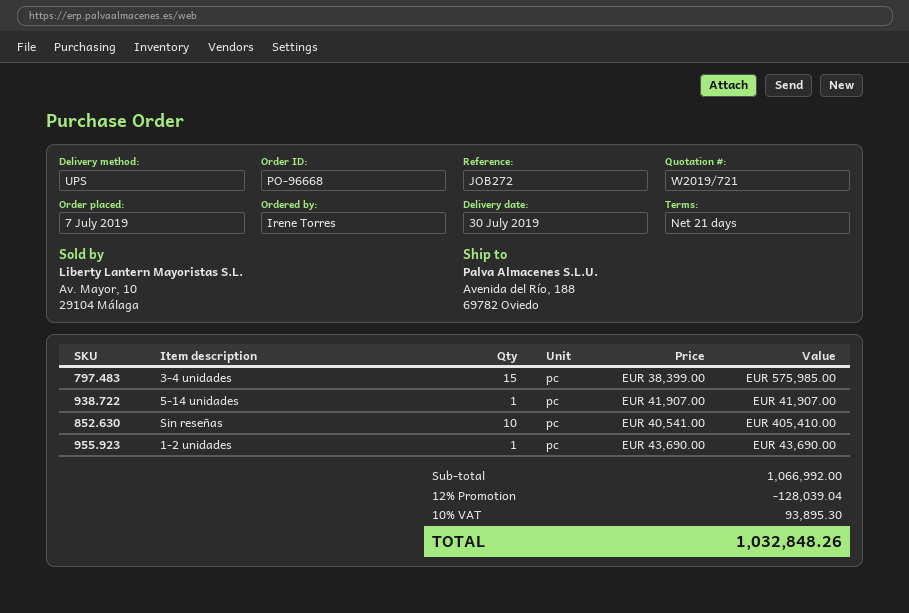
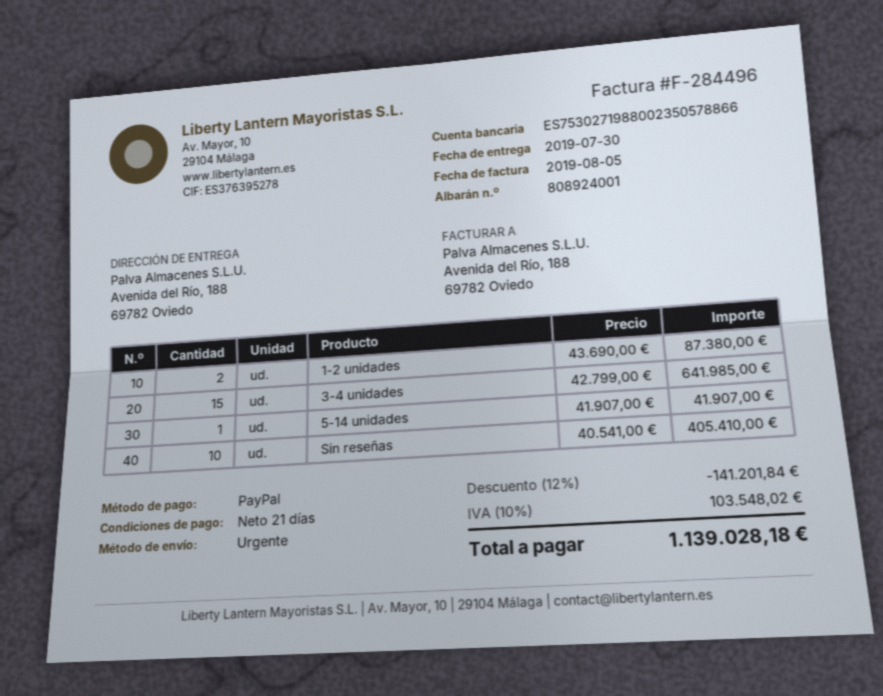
shipping method: UPS -> express
3-4 unidades: 15 x 38399.00 = 575985.00 -> 15 x 42799.00 = 641985.00
1-2 unidades: 1 x 43690.00 = 43690.00 -> 2 x 43690.00 = 87380.00
discount: 12% = 128039.04 -> 12% = 141201.84
tax: 10% = 93895.30 -> 10% = 103548.02
total: 1032848.26 -> 1139028.18

